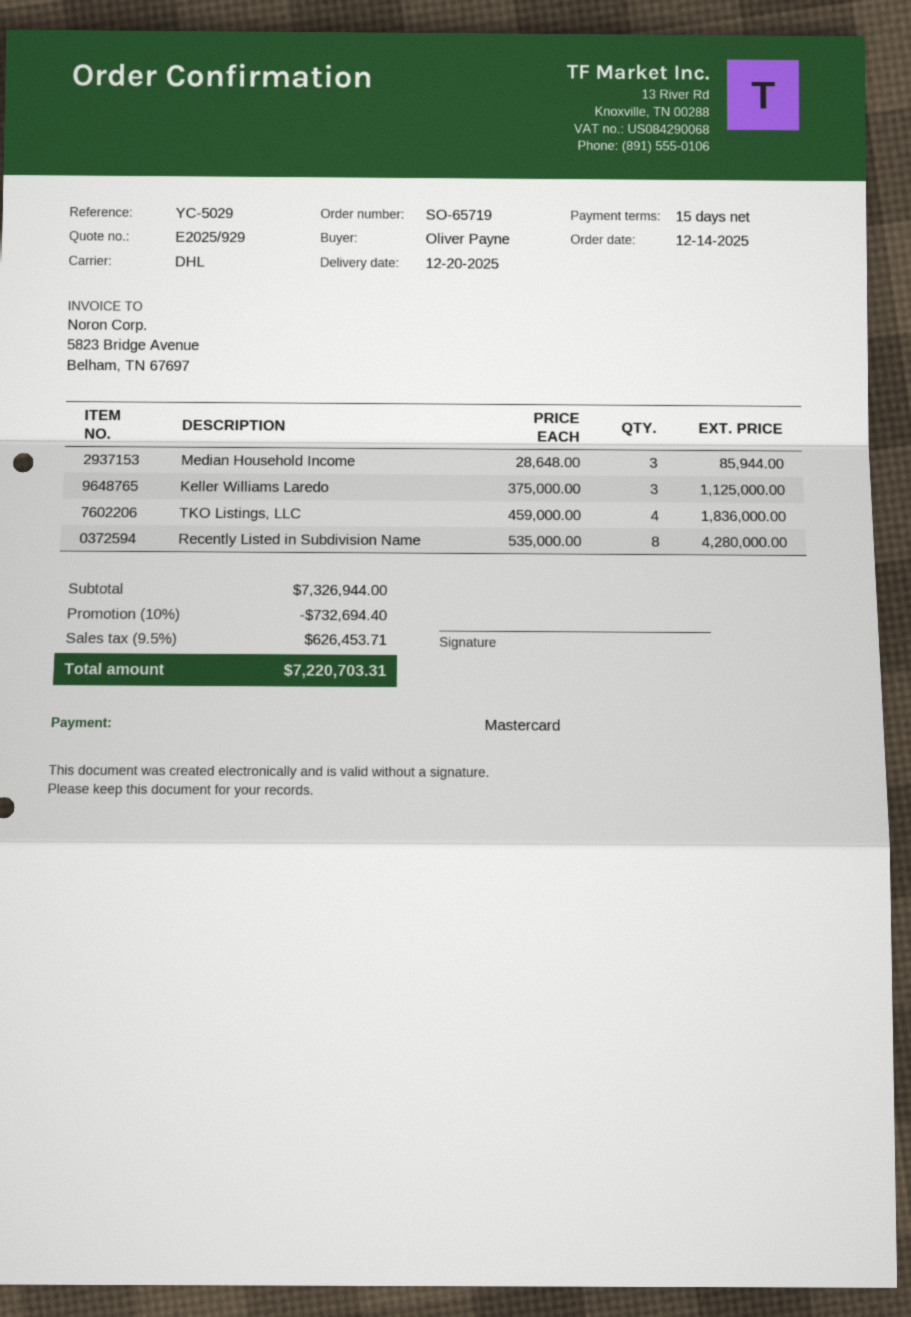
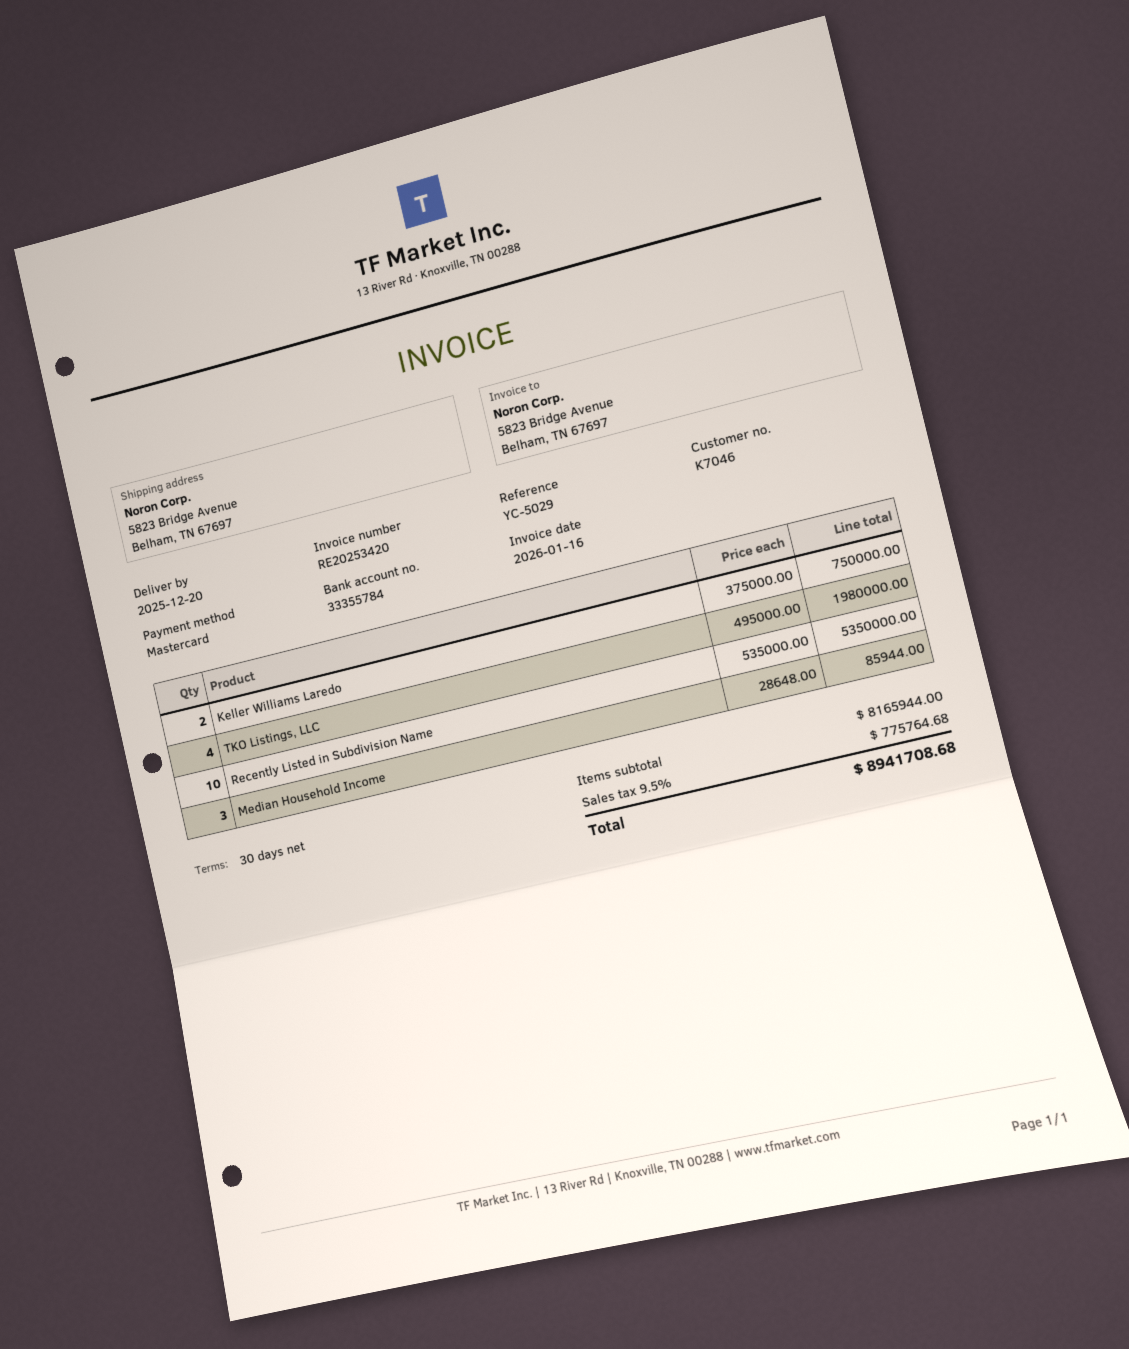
payment terms: 15 days -> 30 days
Keller Williams Laredo: 3 x 375000.00 = 1125000.00 -> 2 x 375000.00 = 750000.00
TKO Listings, LLC: 4 x 459000.00 = 1836000.00 -> 4 x 495000.00 = 1980000.00
Recently Listed in Subdivision Name: 8 x 535000.00 = 4280000.00 -> 10 x 535000.00 = 5350000.00
subtotal: 7326944.00 -> 8165944.00
discount: 10% = 732694.40 -> none
tax: 9.5% = 626453.71 -> 9.5% = 775764.68
total: 7220703.31 -> 8941708.68

